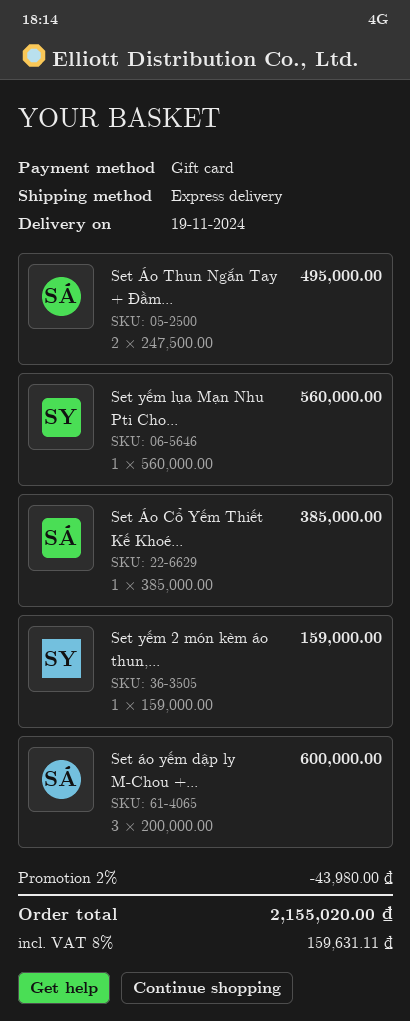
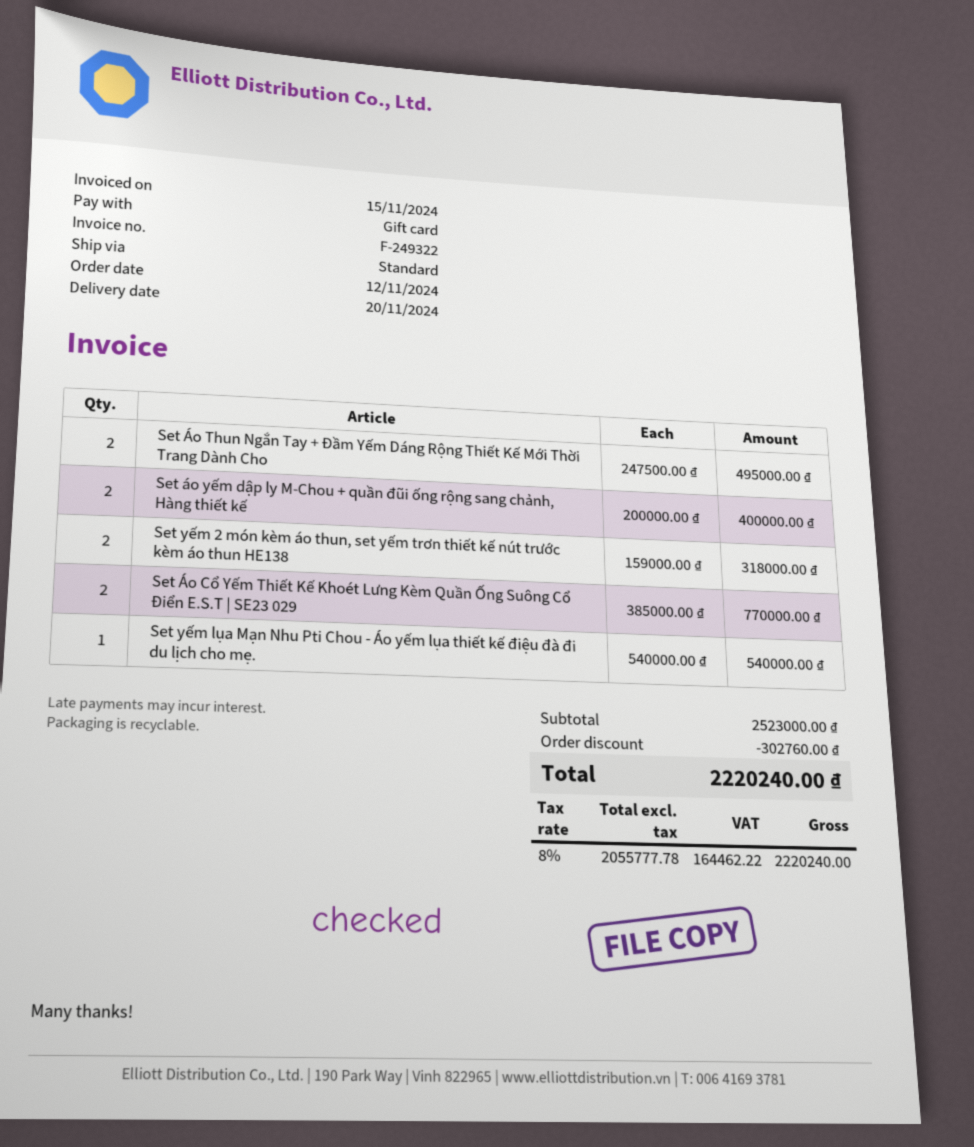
delivery date: 2024-11-19 -> 2024-11-20
shipping method: express -> standard
Set yếm lụa Mạn Nhu Pti Cho...: 1 x 560000.00 = 560000.00 -> 1 x 540000.00 = 540000.00
Set Áo Cổ Yếm Thiết Kế Khoé...: 1 x 385000.00 = 385000.00 -> 2 x 385000.00 = 770000.00
Set yếm 2 món kèm áo thun,...: 1 x 159000.00 = 159000.00 -> 2 x 159000.00 = 318000.00
Set áo yếm dập ly M-Chou +...: 3 x 200000.00 = 600000.00 -> 2 x 200000.00 = 400000.00
discount: 43980.00 -> 302760.00
tax: 8% = 159631.11 -> 8% = 164462.22
total: 2155020.00 -> 2220240.00

